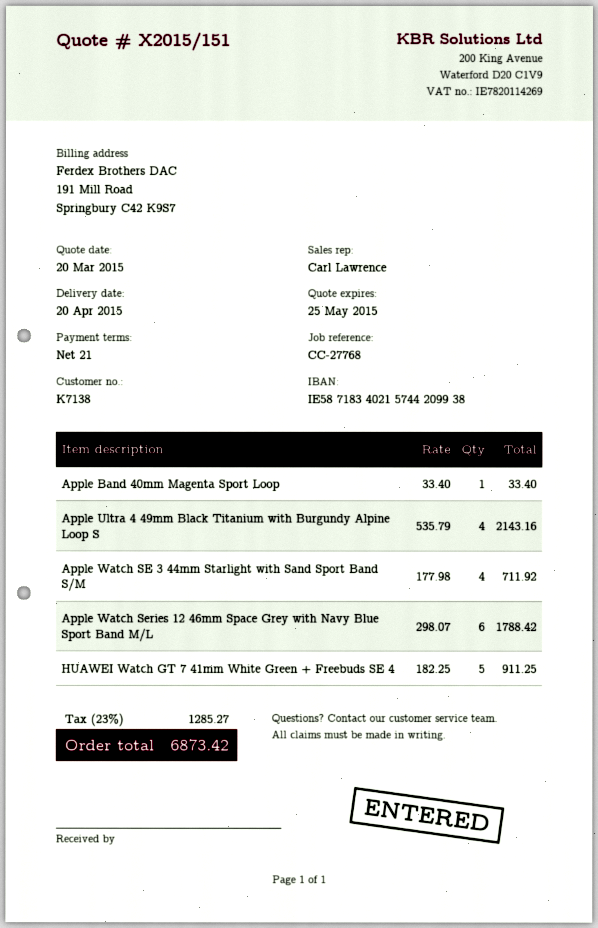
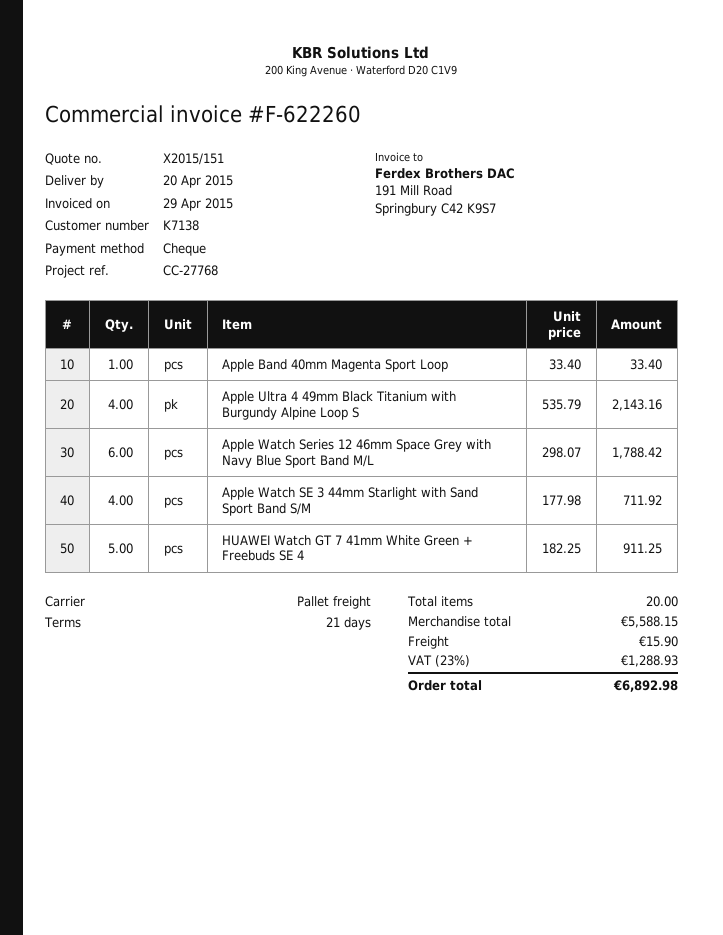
shipping: none -> 15.90
tax: 23% = 1285.27 -> 23% = 1288.93
total: 6873.42 -> 6892.98

